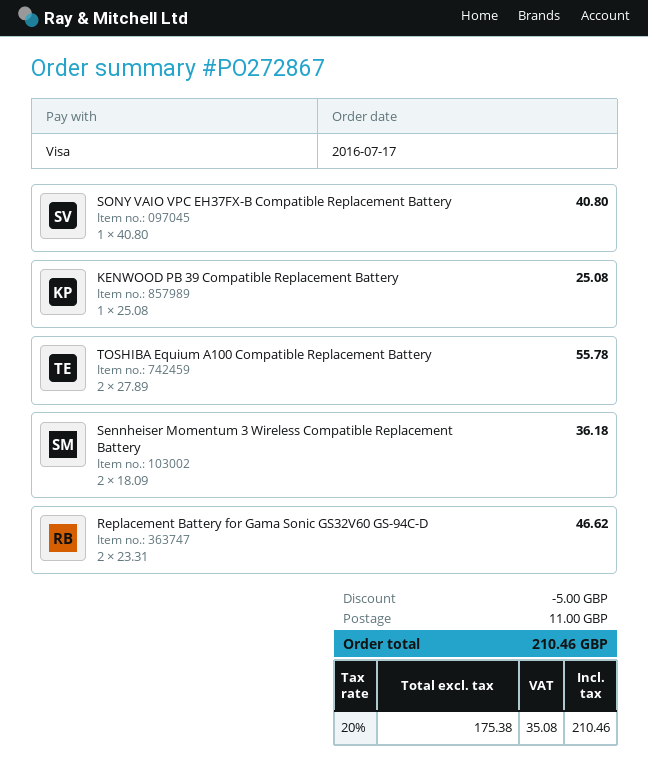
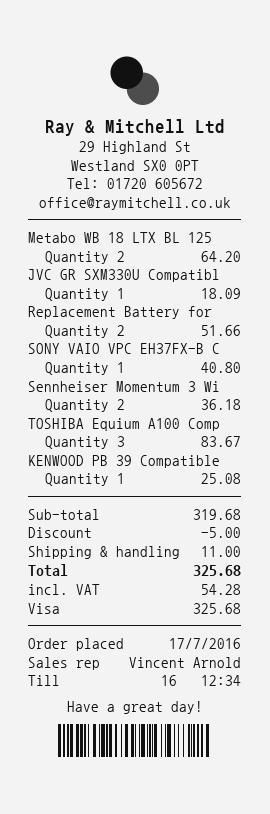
TOSHIBA Equium A100 Compatible Replacement Battery: 2 for 55.78 -> 3 for 83.67
Replacement Battery for Gama Sonic GS32V60 GS-94C-D: 2 for 46.62 -> 2 for 51.66
Metabo WB 18 LTX BL 125: none -> 2 for 64.20
JVC GR SXM330U Compatibl: none -> 1 for 18.09
tax: 35.08 -> 54.28
total: 210.46 -> 325.68

